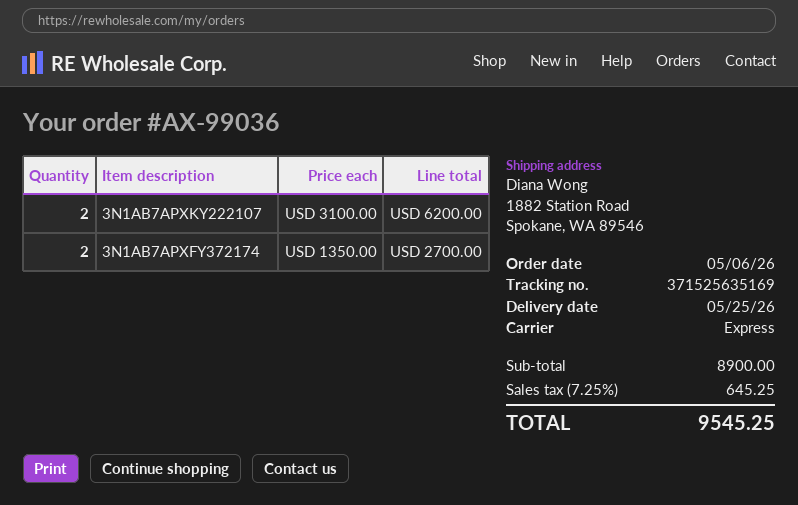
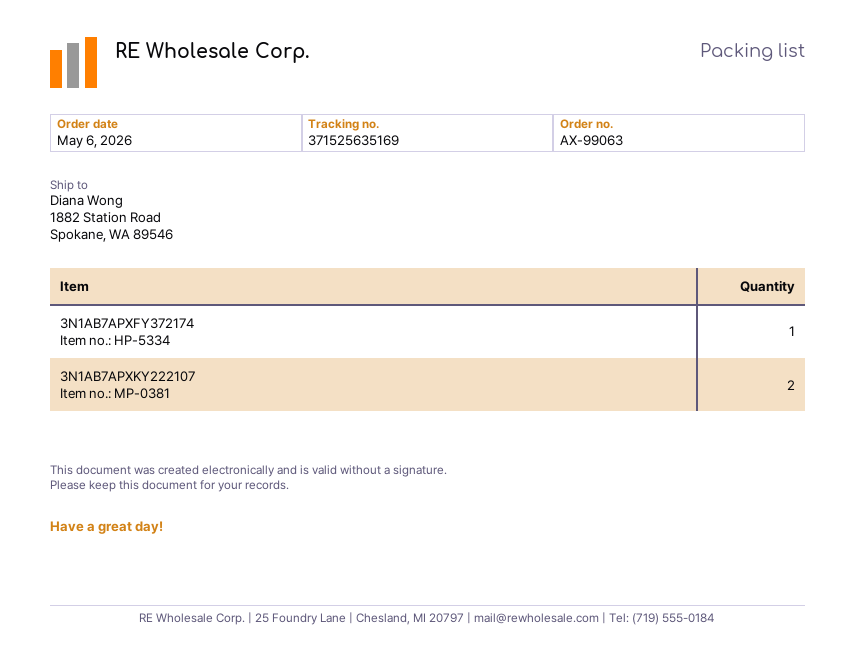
order number: AX-99036 -> AX-99063
3N1AB7APXFY372174: 2 -> 1

